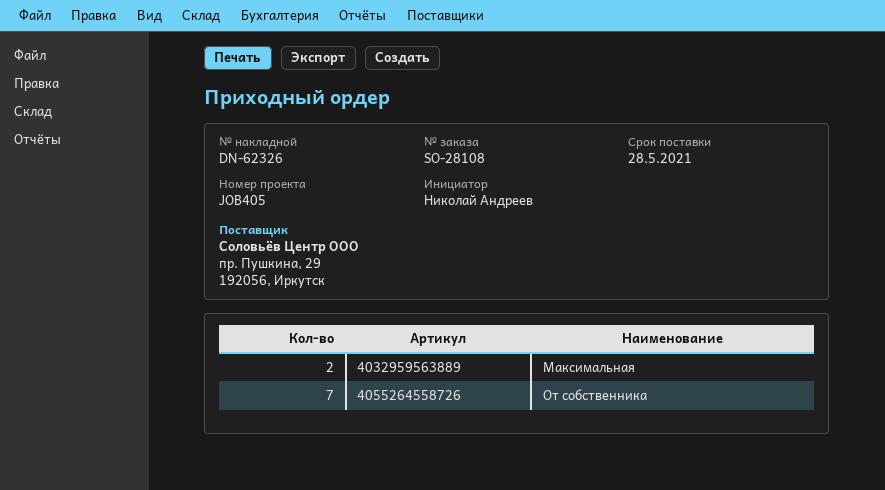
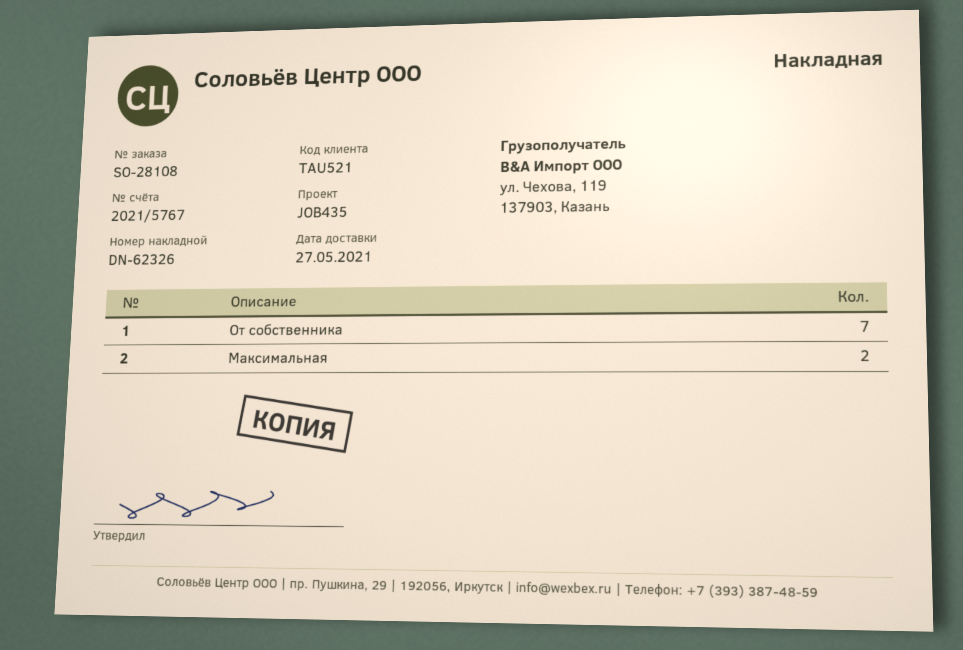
delivery date: 2021-05-28 -> 2021-05-27
reference: JOB405 -> JOB435

